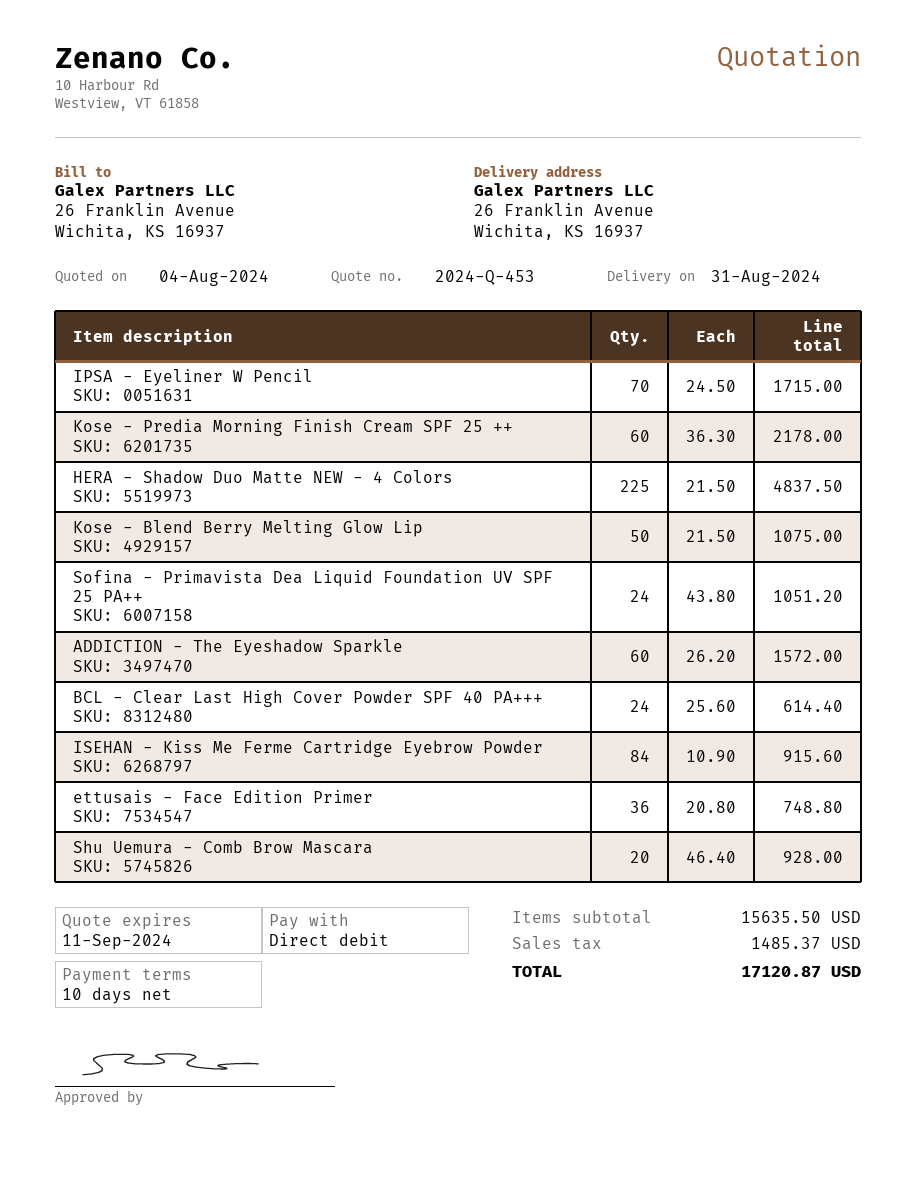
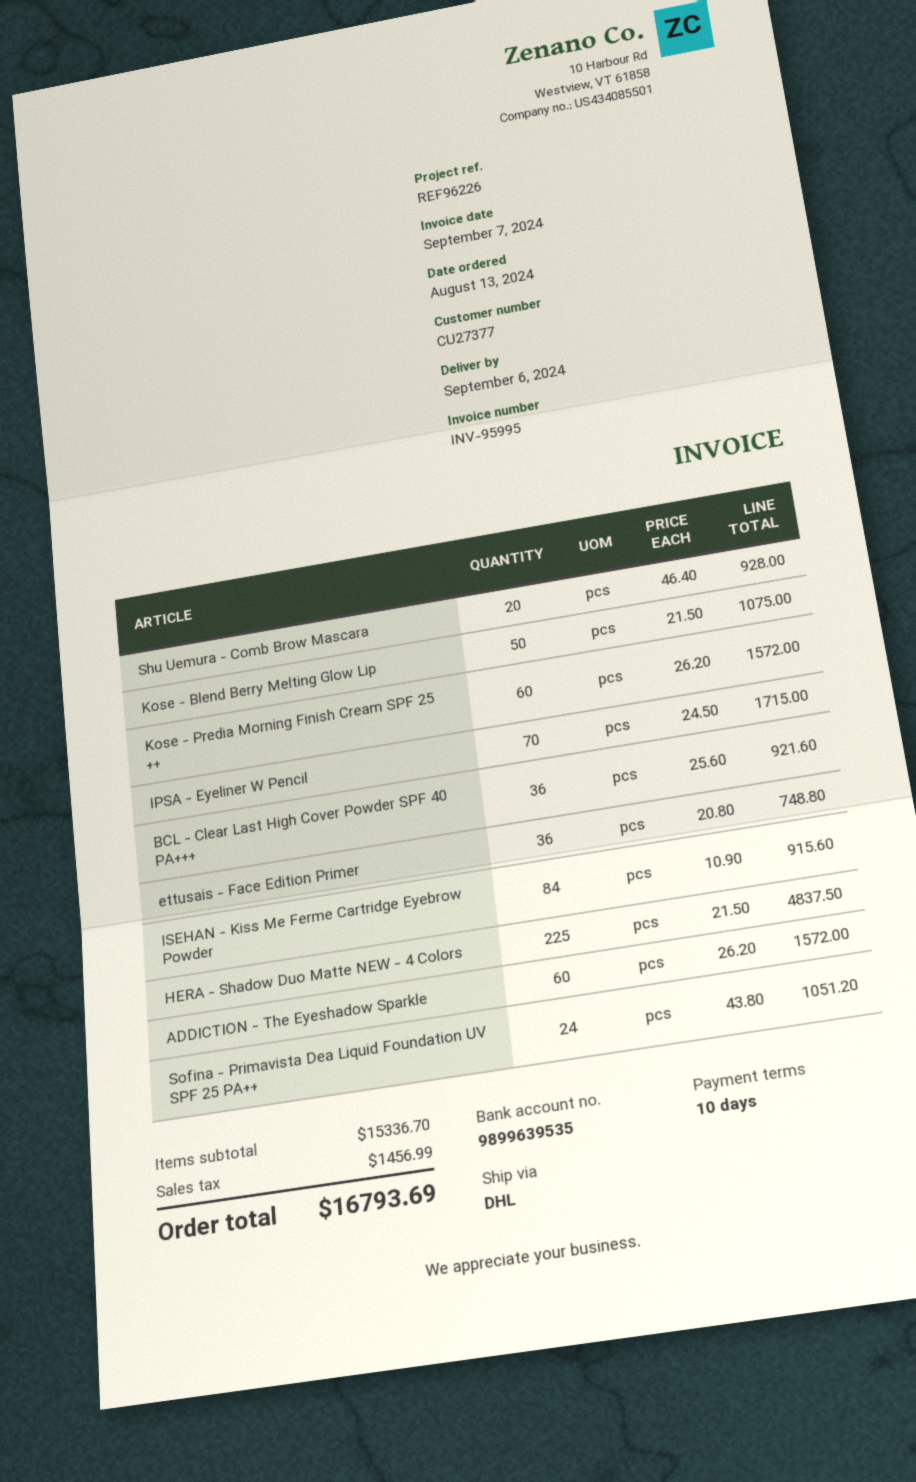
delivery date: 2024-08-31 -> 2024-09-06
Kose - Predia Morning Finish Cream SPF 25 ++: 60 x 36.30 = 2178.00 -> 60 x 26.20 = 1572.00
BCL - Clear Last High Cover Powder SPF 40 PA+++: 24 x 25.60 = 614.40 -> 36 x 25.60 = 921.60
subtotal: 15635.50 -> 15336.70
tax: 1485.37 -> 1456.99
total: 17120.87 -> 16793.69

